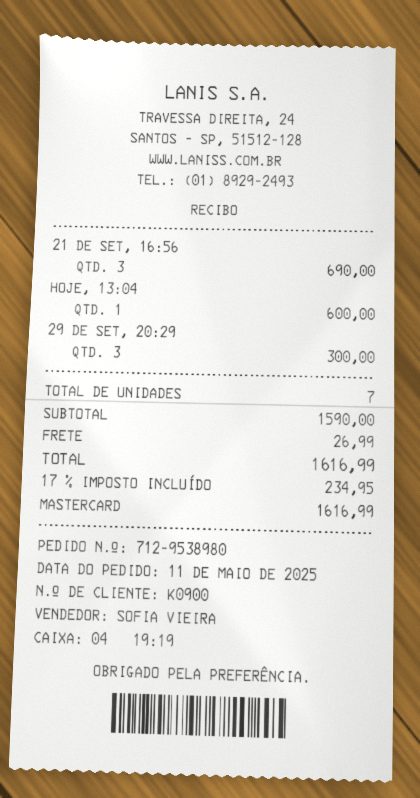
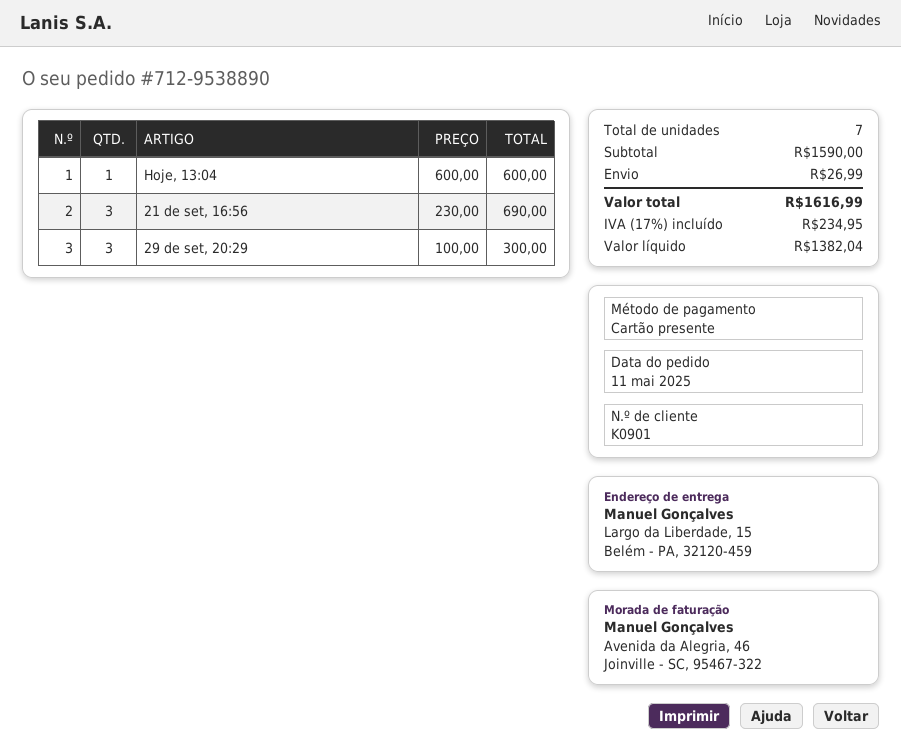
order number: 712-9538980 -> 712-9538890
customer number: K0900 -> K0901
payment method: Mastercard -> gift card

